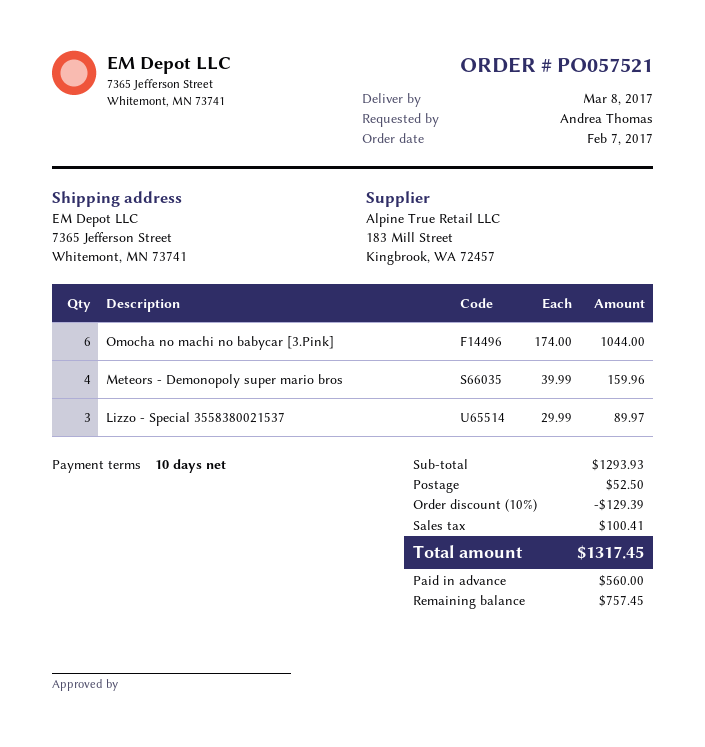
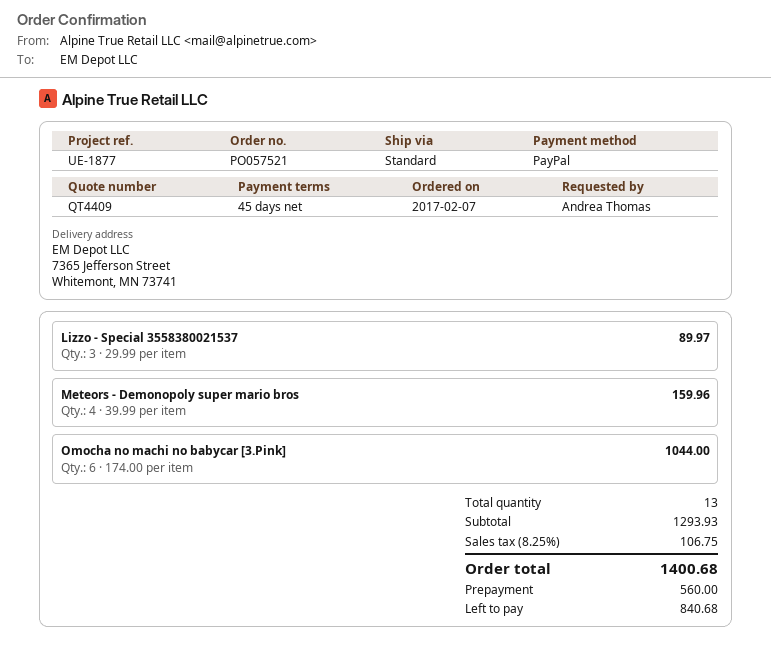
payment terms: 10 days -> 45 days
discount: 10% = 129.39 -> none
shipping: 52.50 -> none
tax: 100.41 -> 106.75
total: 1317.45 -> 1400.68
balance: 757.45 -> 840.68

